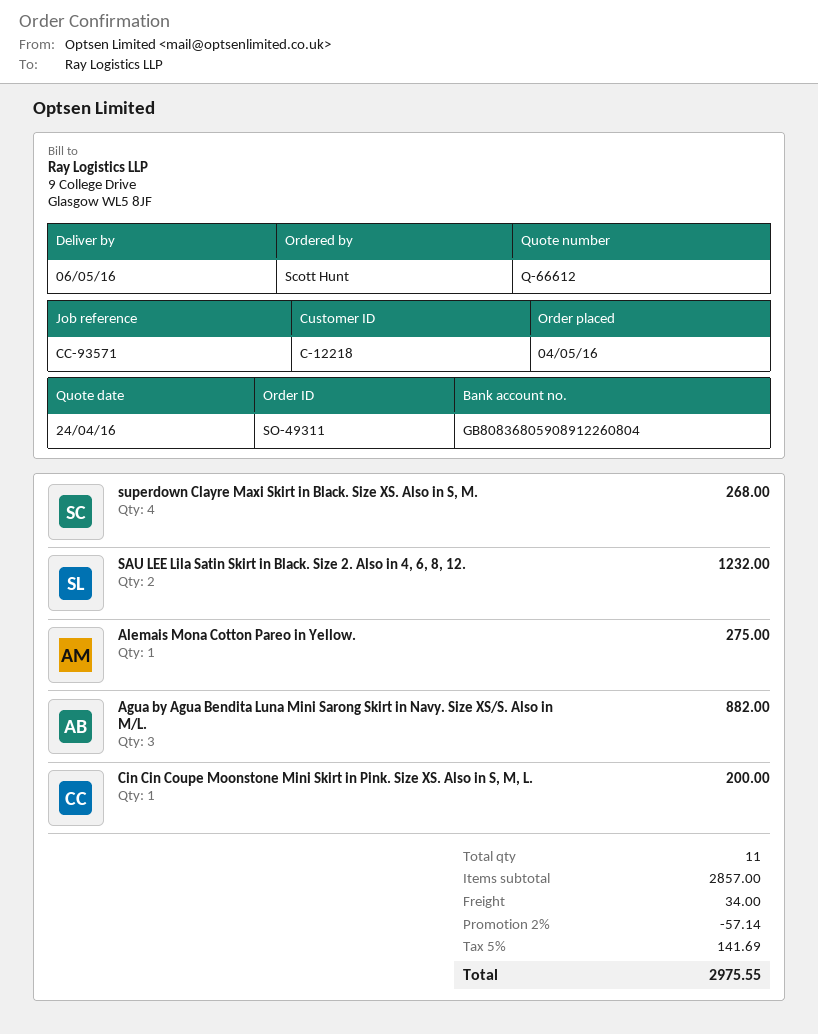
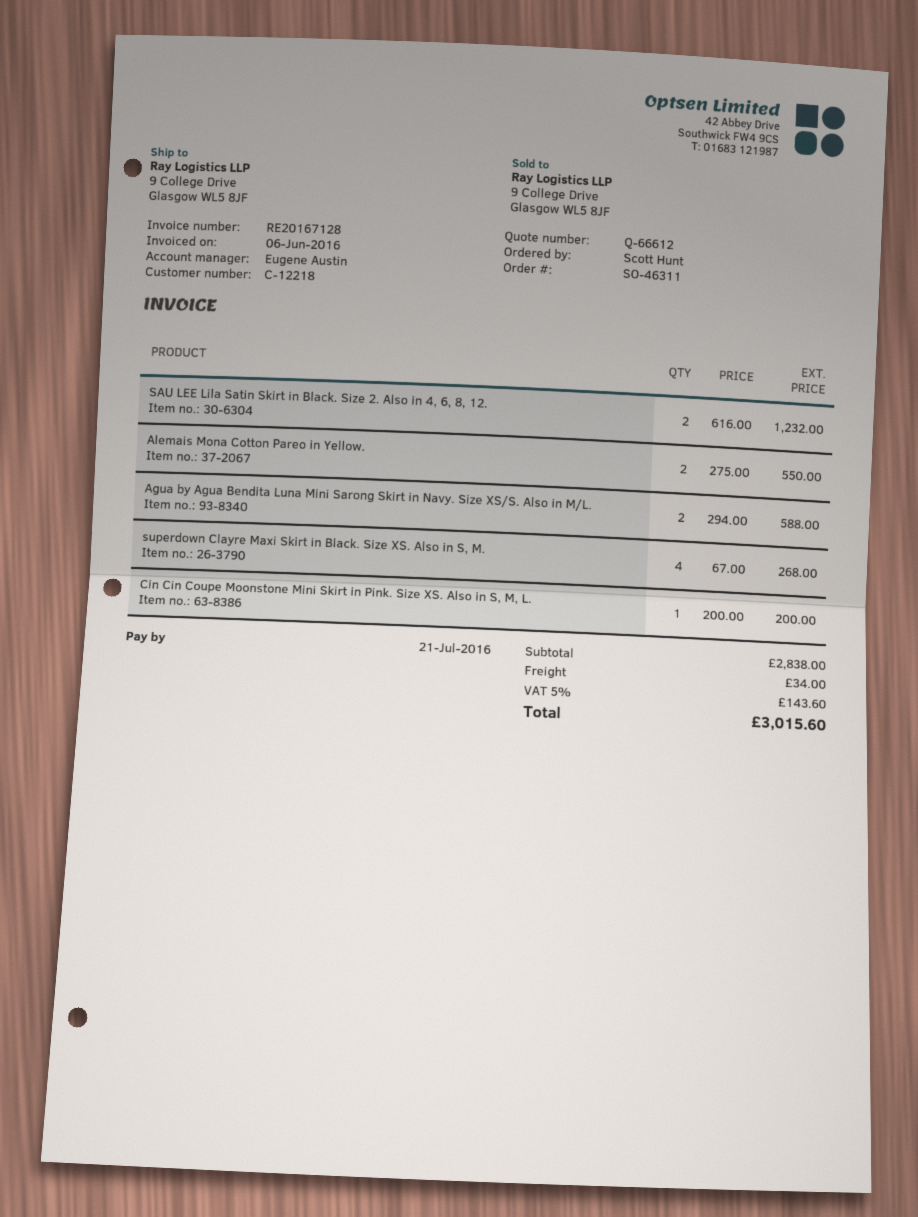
order number: SO-49311 -> SO-46311
Alemais Mona Cotton Pareo in Yellow.: 1 for 275.00 -> 2 for 550.00
Agua by Agua Bendita Luna Mini Sarong Skirt in Navy. Size XS/S. Also in M/L.: 3 for 882.00 -> 2 for 588.00
subtotal: 2857.00 -> 2838.00
discount: 2% = 57.14 -> none
tax: 5% = 141.69 -> 5% = 143.60
total: 2975.55 -> 3015.60

